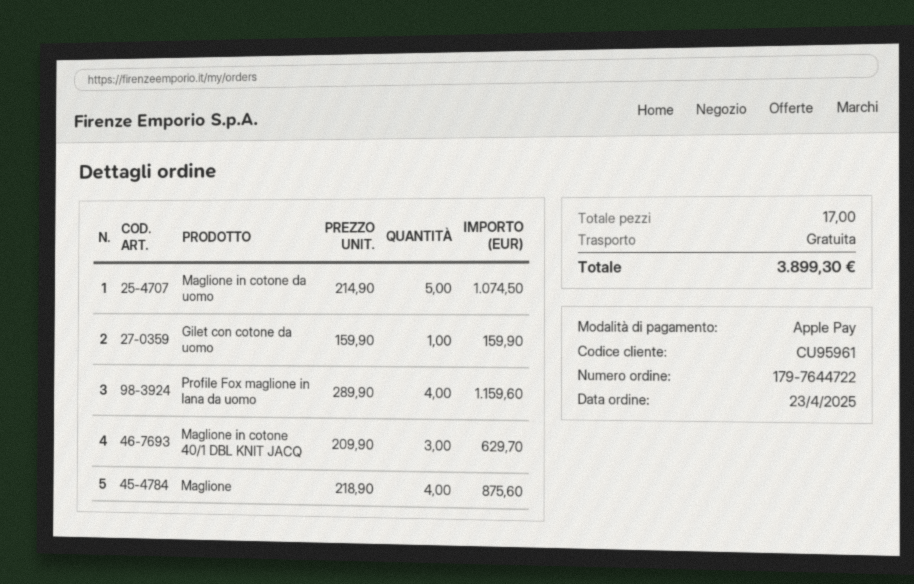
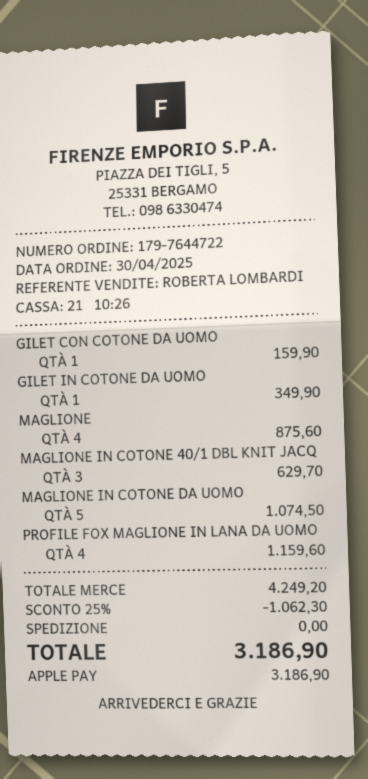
order date: 2025-04-23 -> 2025-04-30
GILET IN COTONE DA UOMO: none -> 1 for 349.90
discount: none -> 25% = 1062.30
total: 3899.30 -> 3186.90

